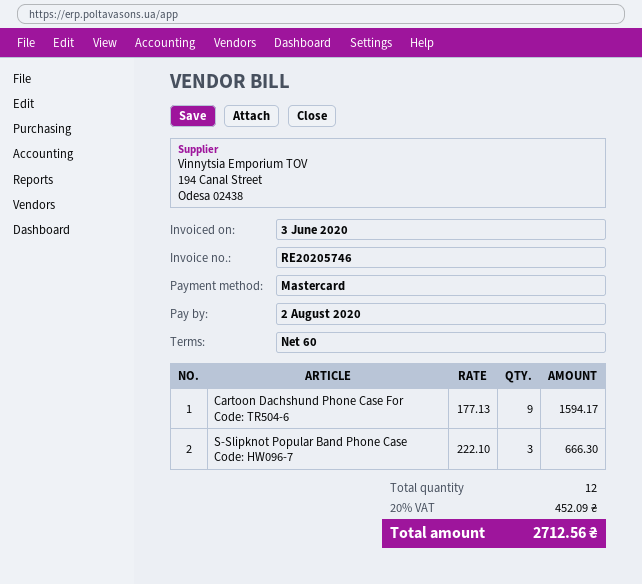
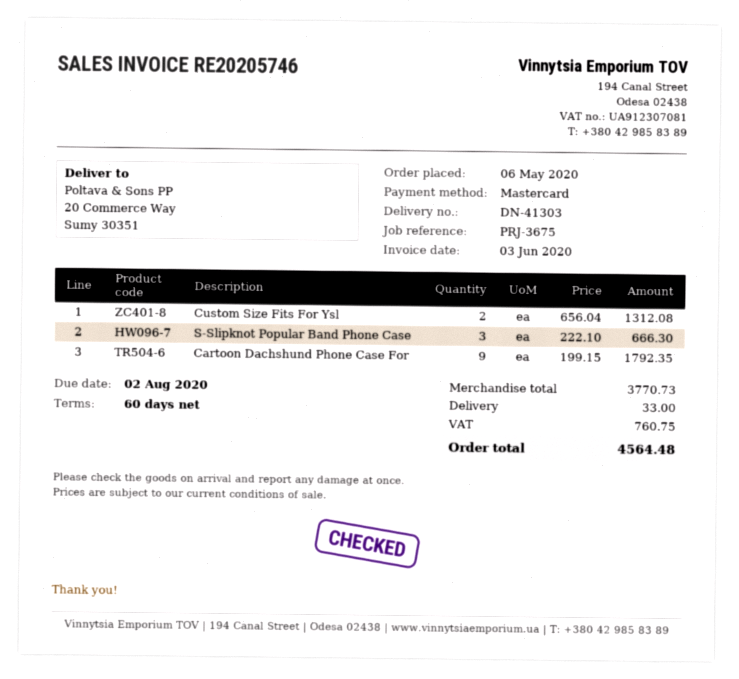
Cartoon Dachshund Phone Case For: 9 x 177.13 = 1594.17 -> 9 x 199.15 = 1792.35
Custom Size Fits For Ysl: none -> 2 x 656.04 = 1312.08
shipping: none -> 33.00
tax: 452.09 -> 760.75
total: 2712.56 -> 4564.48

